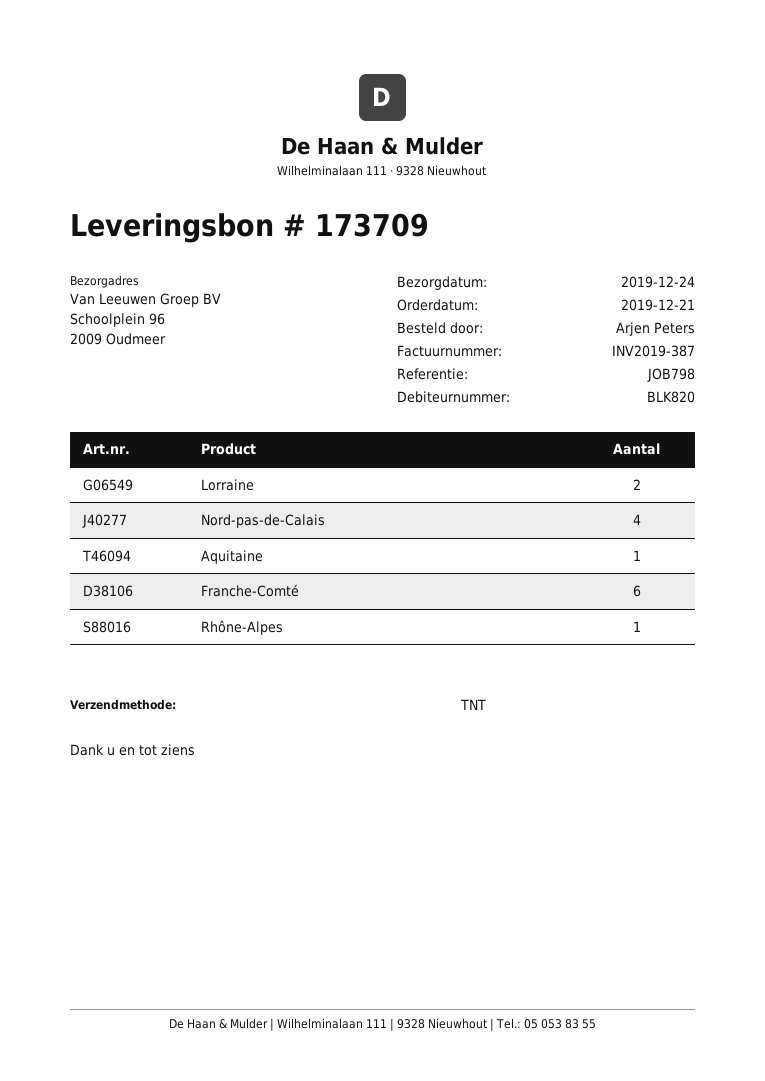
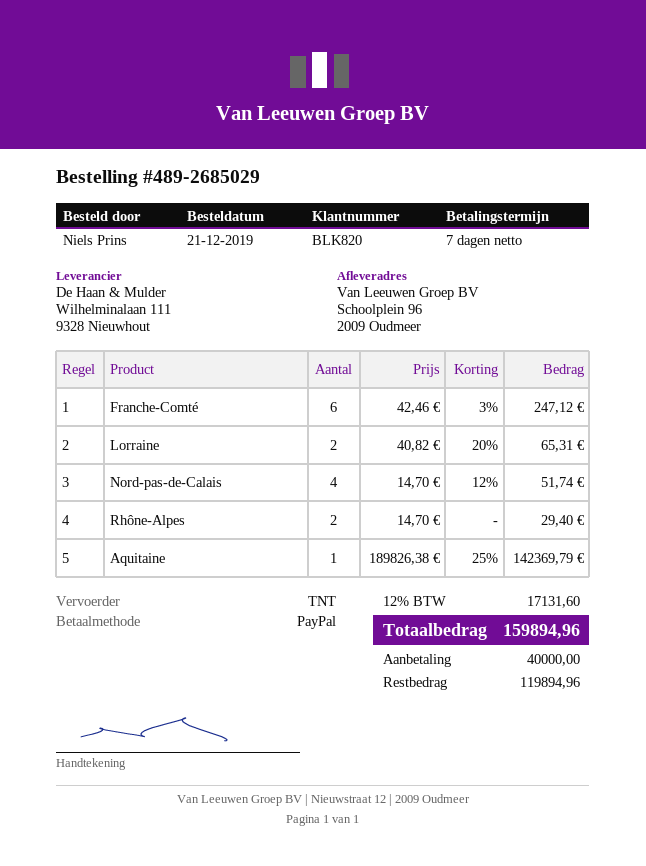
ordered by: Arjen Peters -> Niels Prins
Rhône-Alpes: 1 -> 2

